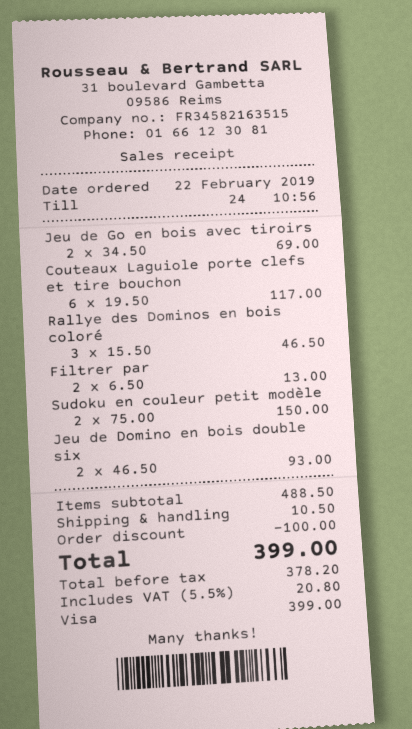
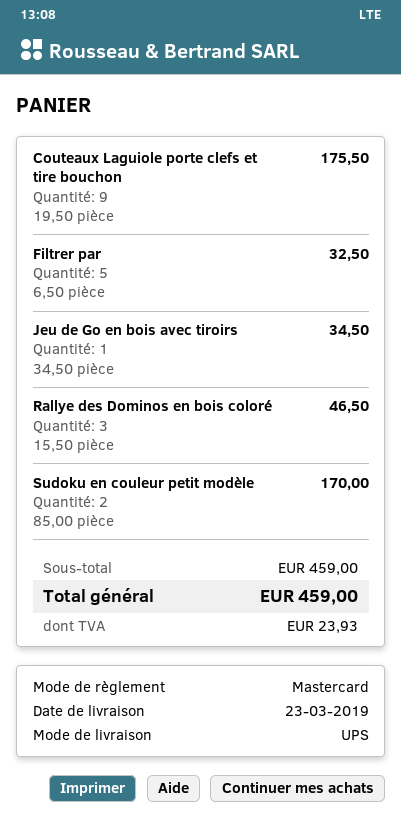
payment method: Visa -> Mastercard
Jeu de Go en bois avec tiroirs: 2 x 34.50 = 69.00 -> 1 x 34.50 = 34.50
Couteaux Laguiole porte clefs et tire bouchon: 6 x 19.50 = 117.00 -> 9 x 19.50 = 175.50
Filtrer par: 2 x 6.50 = 13.00 -> 5 x 6.50 = 32.50
Sudoku en couleur petit modèle: 2 x 75.00 = 150.00 -> 2 x 85.00 = 170.00
Jeu de Domino en bois double six: 2 x 46.50 = 93.00 -> none
subtotal: 488.50 -> 459.00
discount: 100.00 -> none
shipping: 10.50 -> none
tax: 20.80 -> 23.93
total: 399.00 -> 459.00

